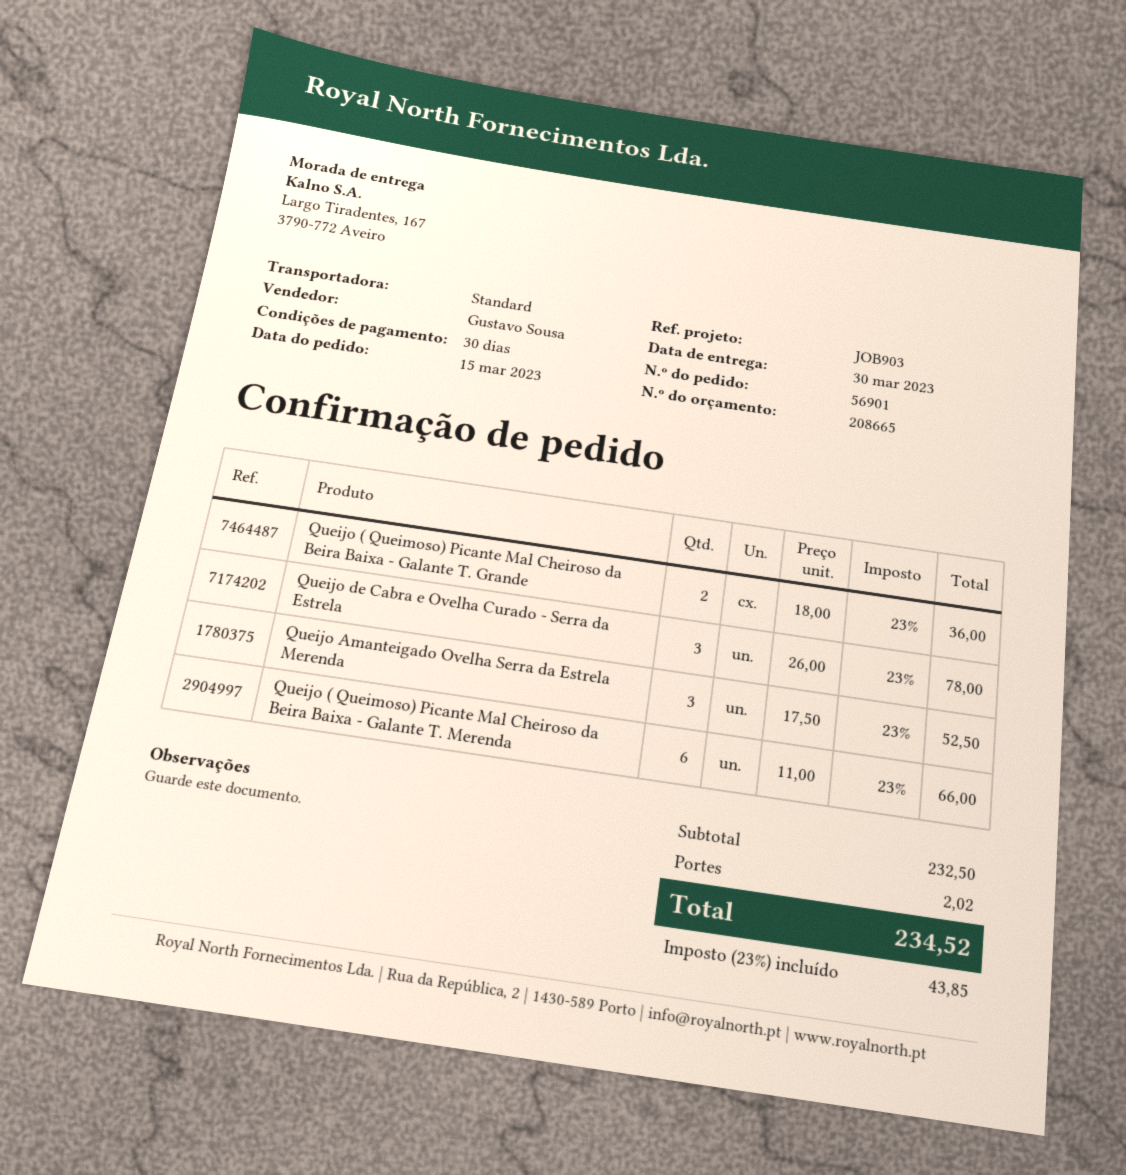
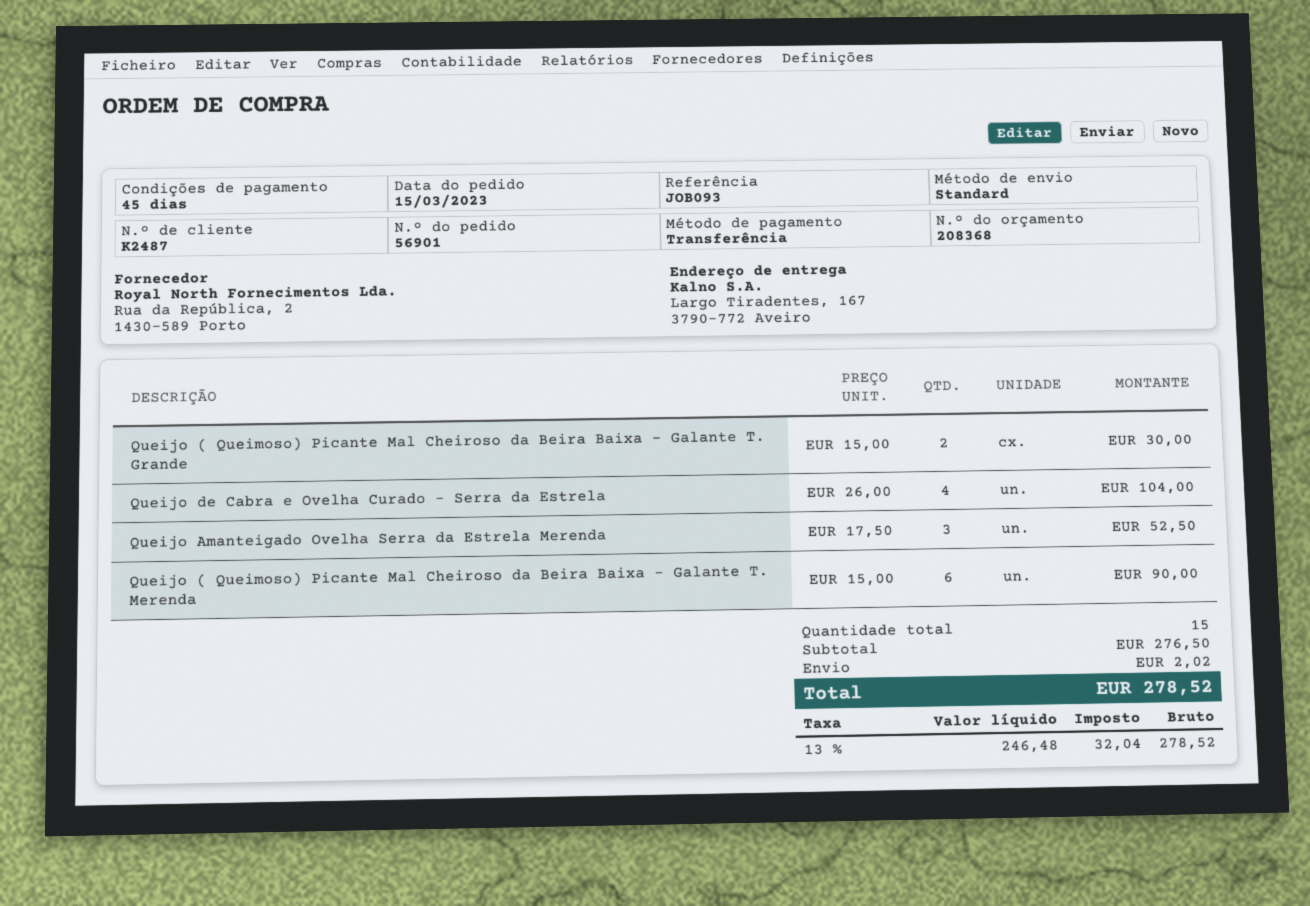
quote number: 208665 -> 208368
payment terms: 30 days -> 45 days
reference: JOB903 -> JOB093
Queijo ( Queimoso) Picante Mal Cheiroso da Beira Baixa - Galante T. Grande: 2 x 18.00 = 36.00 -> 2 x 15.00 = 30.00
Queijo de Cabra e Ovelha Curado - Serra da Estrela: 3 x 26.00 = 78.00 -> 4 x 26.00 = 104.00
Queijo ( Queimoso) Picante Mal Cheiroso da Beira Baixa - Galante T. Merenda: 6 x 11.00 = 66.00 -> 6 x 15.00 = 90.00
subtotal: 232.50 -> 276.50
tax: 23% = 43.85 -> 13% = 32.04
total: 234.52 -> 278.52

